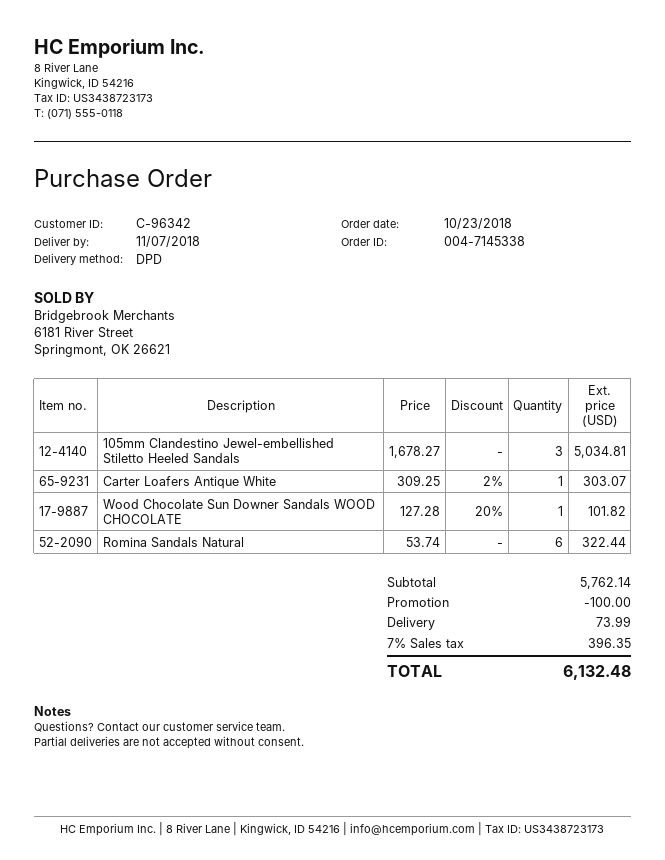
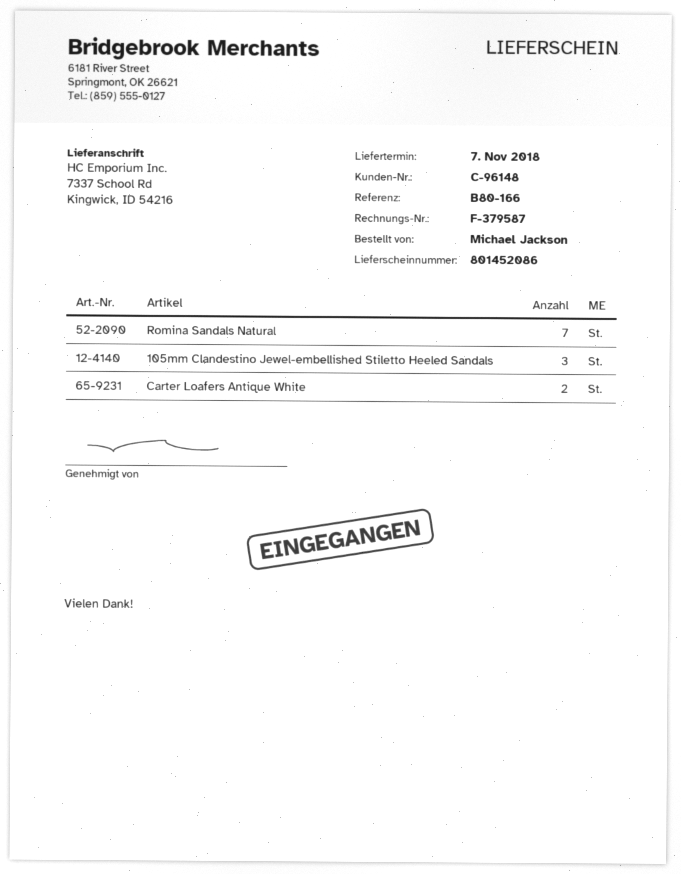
customer number: C-96342 -> C-96148
Carter Loafers Antique White: 1 -> 2
Wood Chocolate Sun Downer Sandals WOOD CHOCOLATE: 1 -> none
Romina Sandals Natural: 6 -> 7

